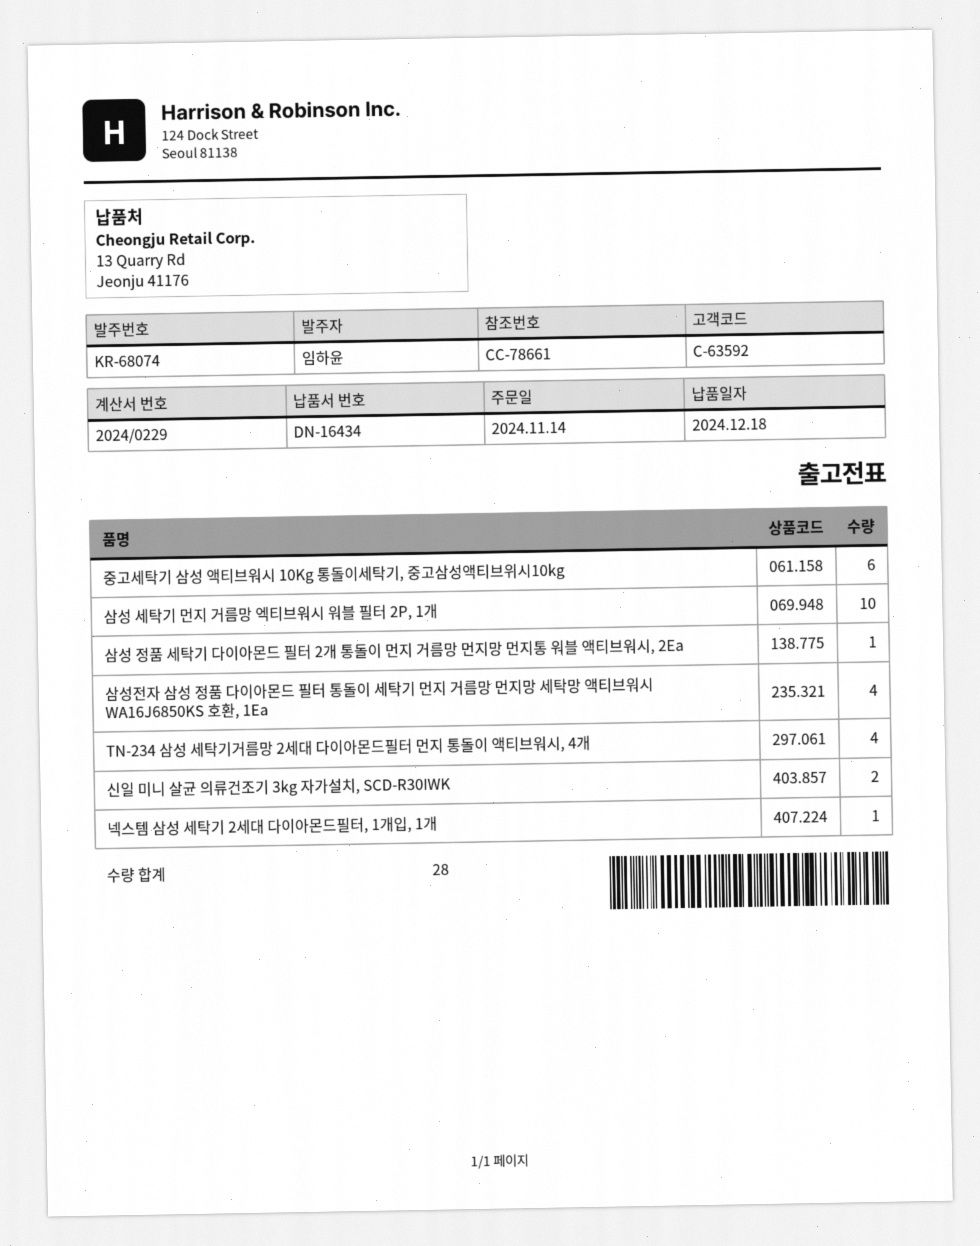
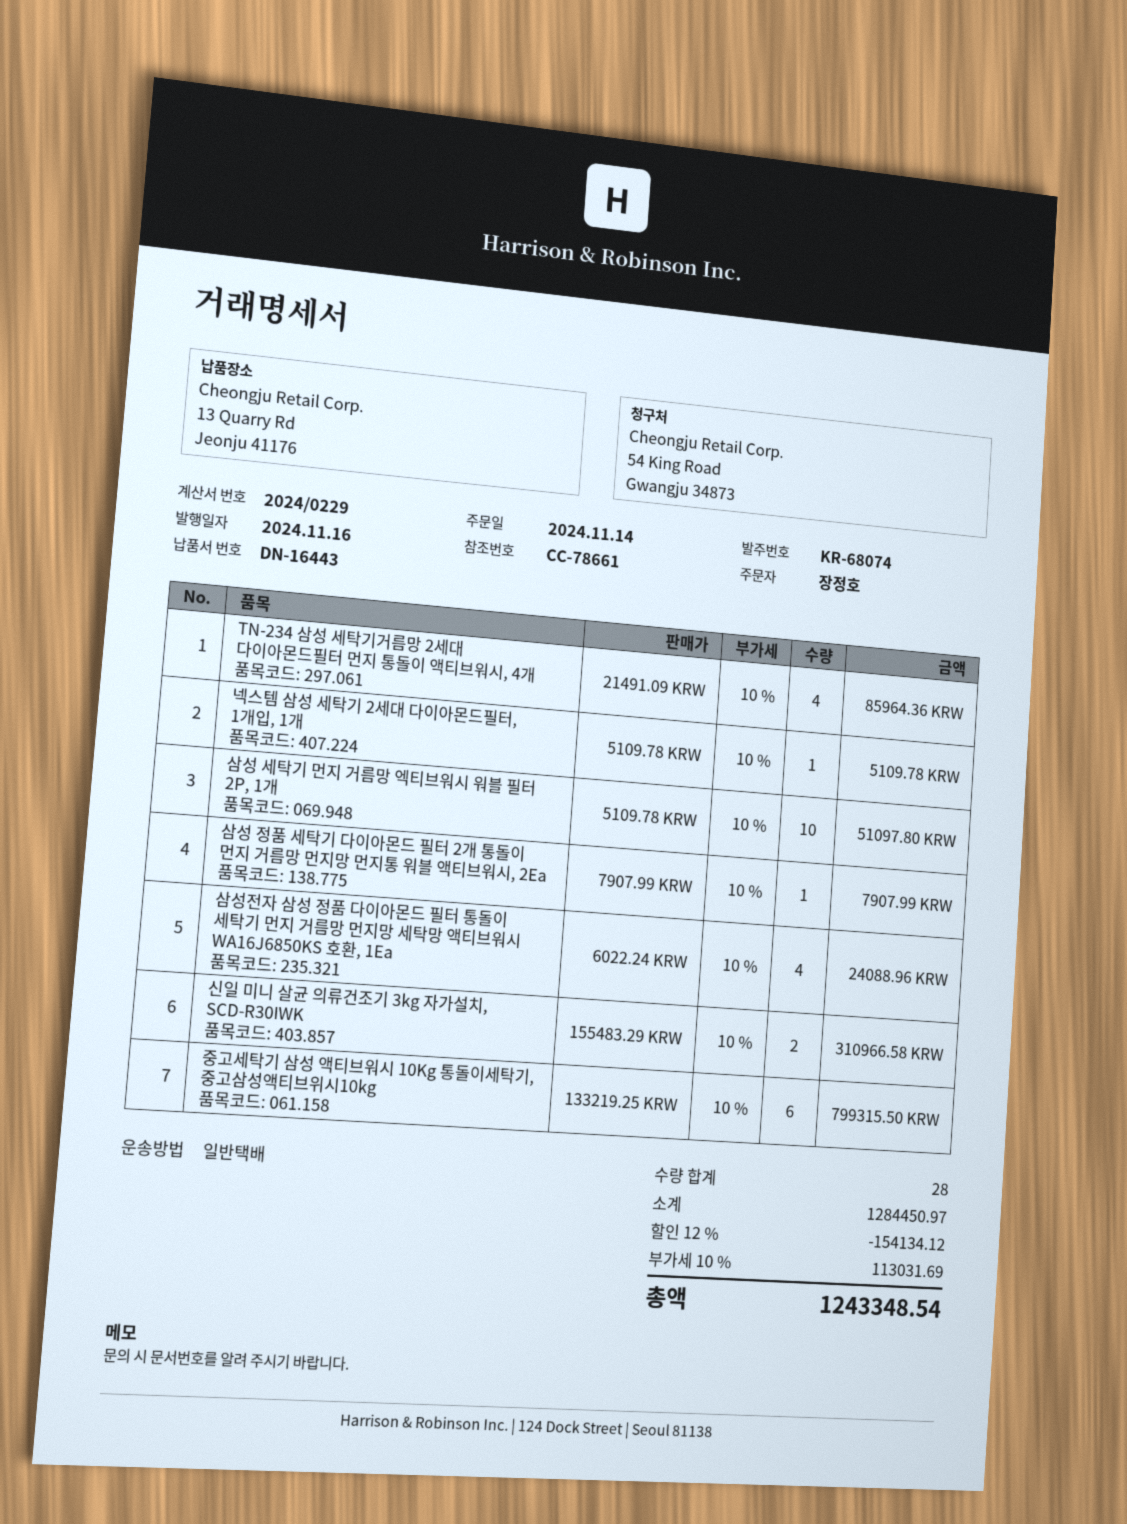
delivery note number: DN-16434 -> DN-16443
ordered by: 임하윤 -> 장정호

